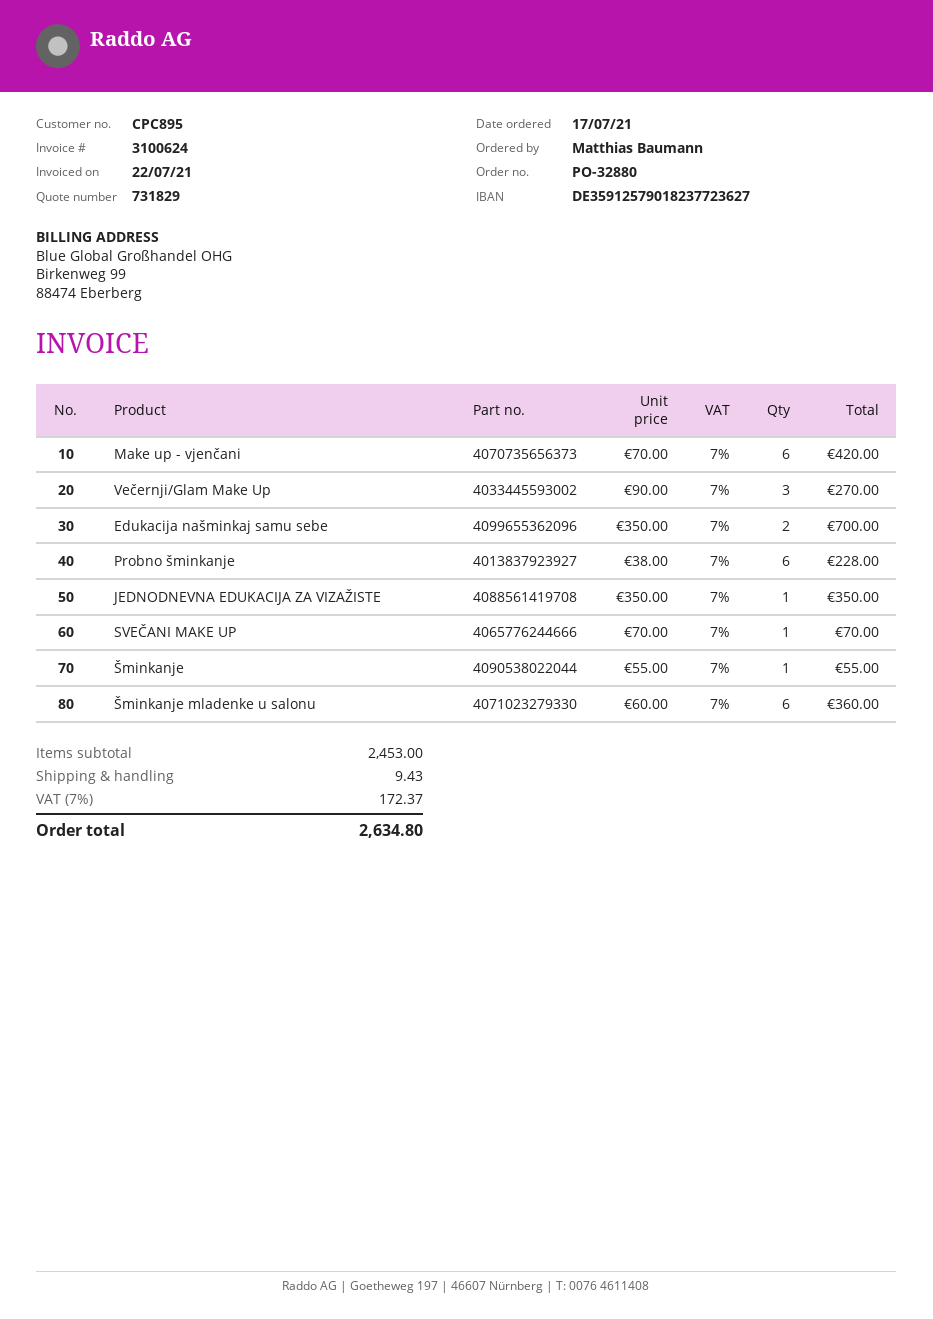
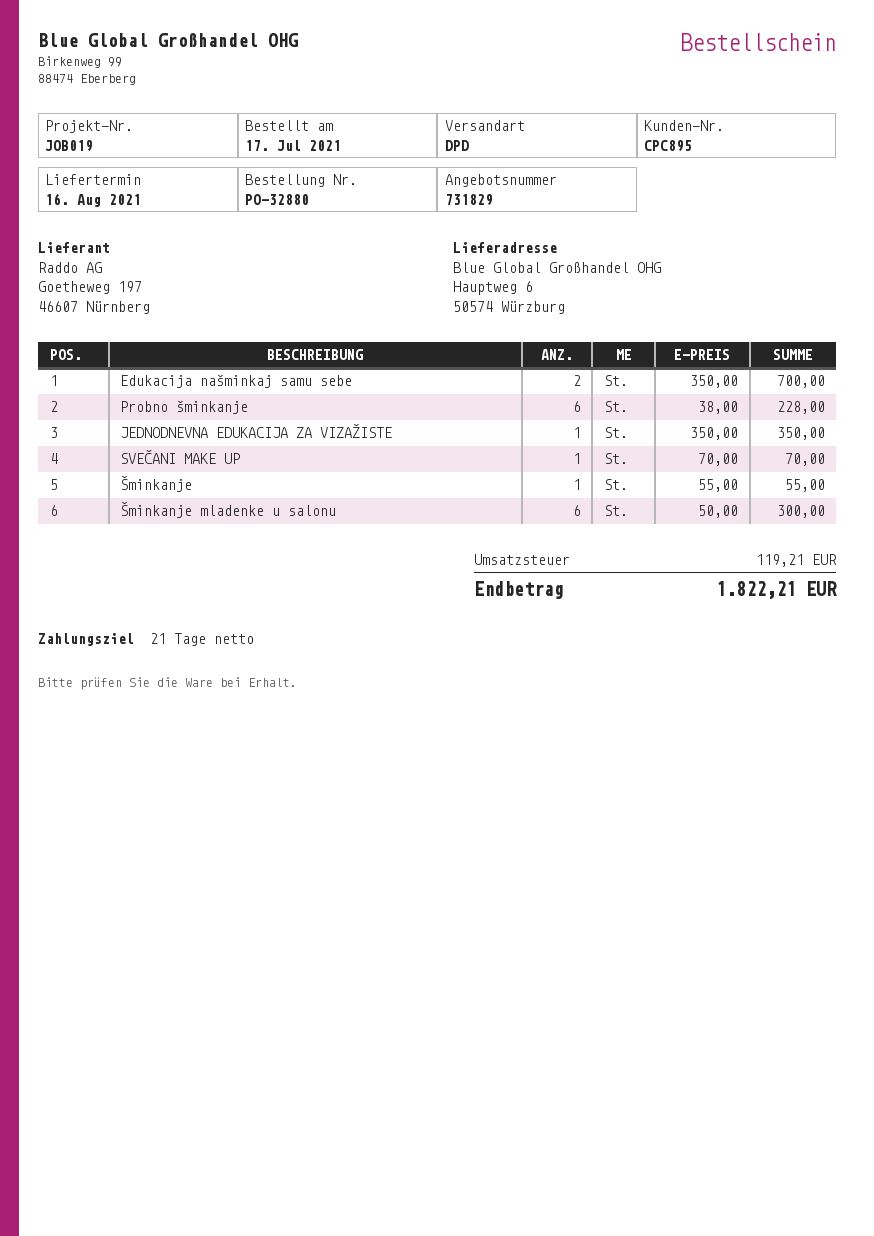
Make up - vjenčani: 6 x 70.00 = 420.00 -> none
Večernji/Glam Make Up: 3 x 90.00 = 270.00 -> none
Šminkanje mladenke u salonu: 6 x 60.00 = 360.00 -> 6 x 50.00 = 300.00
shipping: 9.43 -> none
tax: 172.37 -> 119.21
total: 2634.80 -> 1822.21

